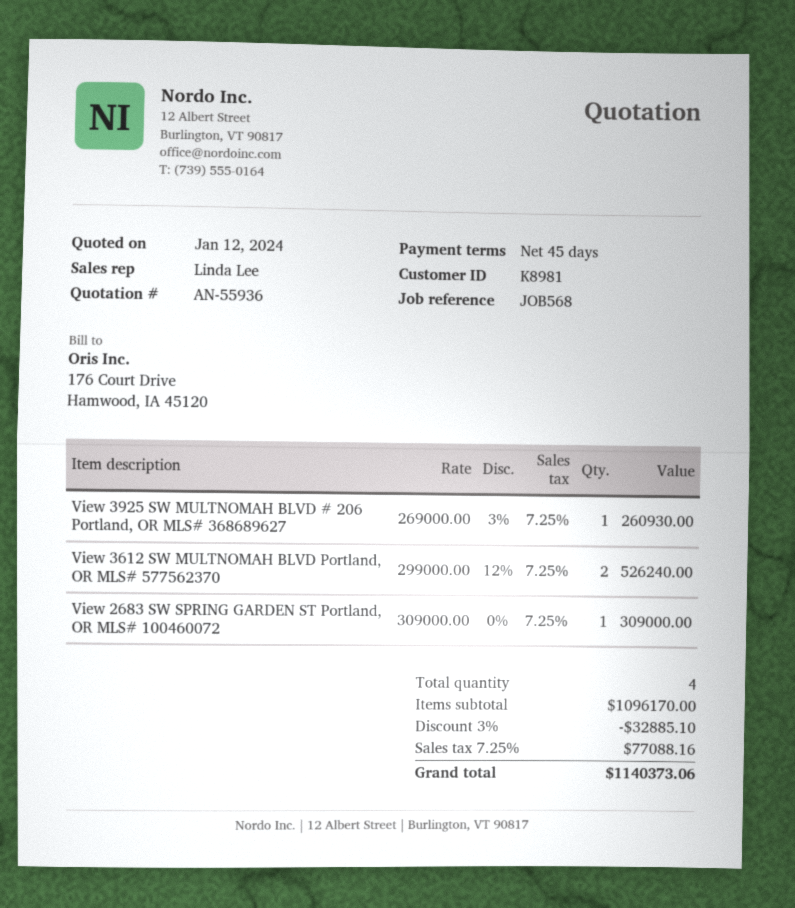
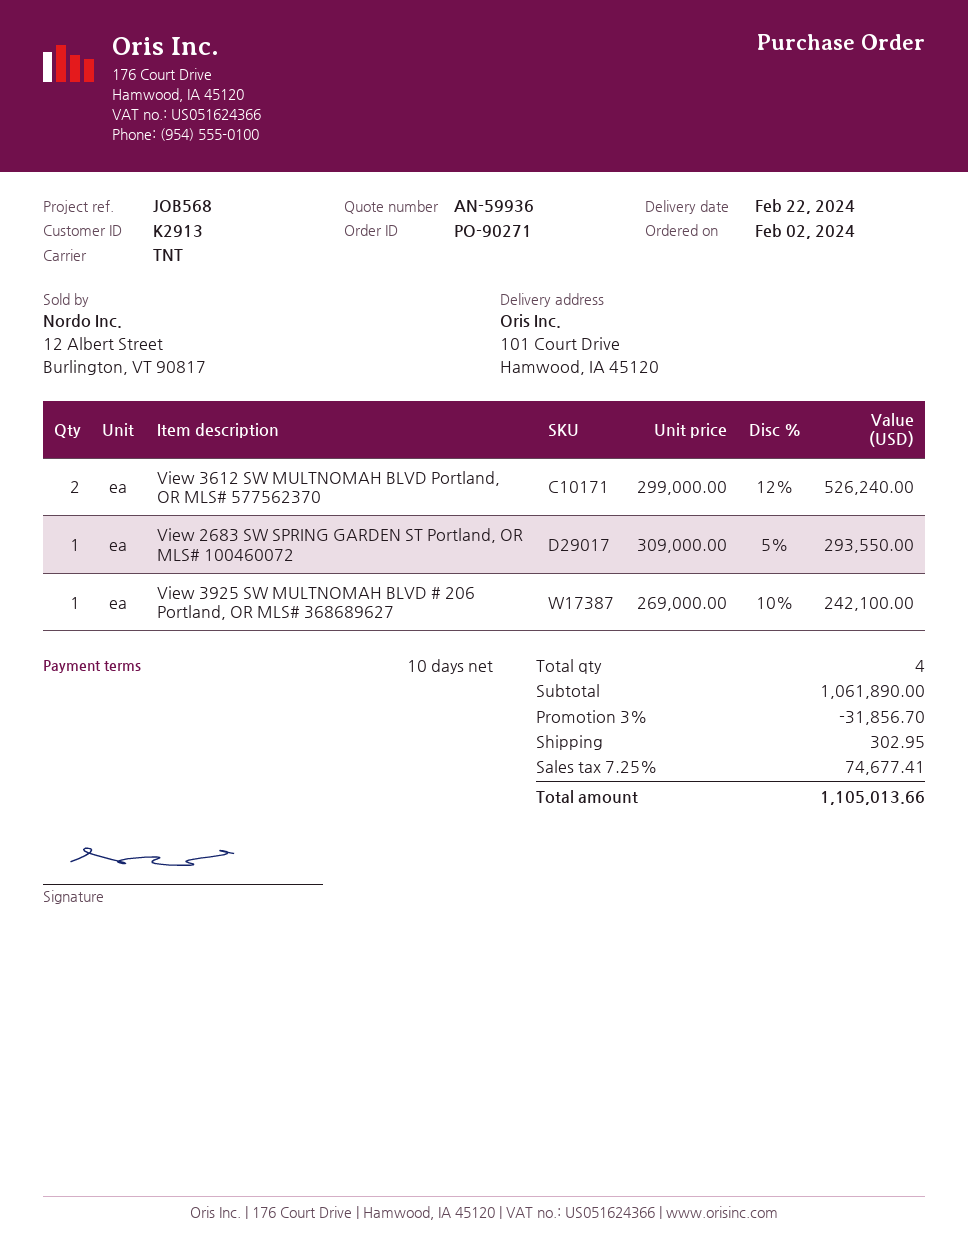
quote number: AN-55936 -> AN-59936
payment terms: 45 days -> 10 days
customer number: K8981 -> K2913
View 3925 SW MULTNOMAH BLVD # 206 Portland, OR MLS# 368689627: 1 x 269000.00 - 3% = 260930.00 -> 1 x 269000.00 - 10% = 242100.00
View 2683 SW SPRING GARDEN ST Portland, OR MLS# 100460072: 1 x 309000.00 = 309000.00 -> 1 x 309000.00 - 5% = 293550.00
subtotal: 1096170.00 -> 1061890.00
discount: 3% = 32885.10 -> 3% = 31856.70
shipping: none -> 302.95
tax: 7.25% = 77088.16 -> 7.25% = 74677.41
total: 1140373.06 -> 1105013.66

